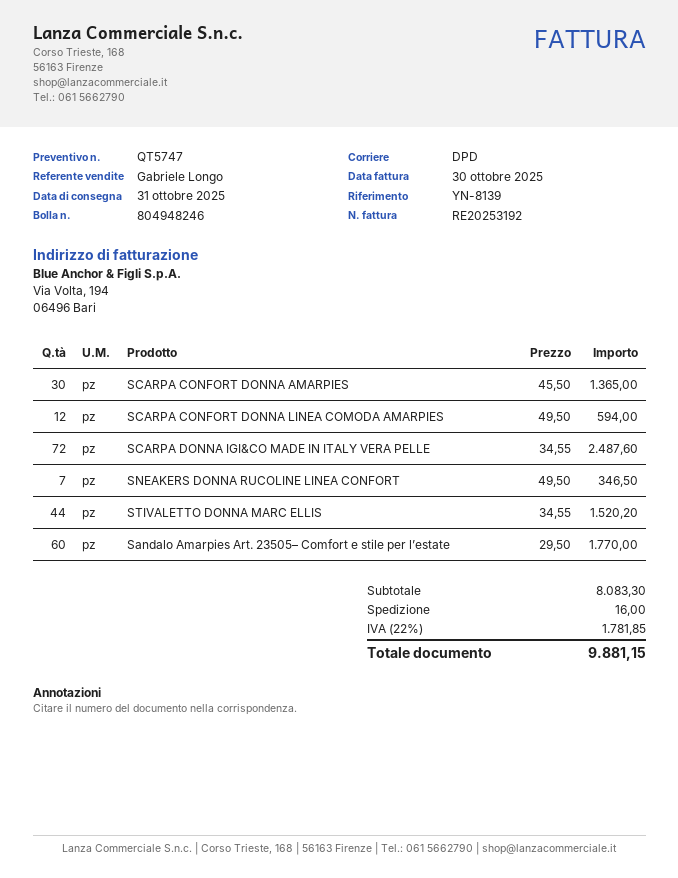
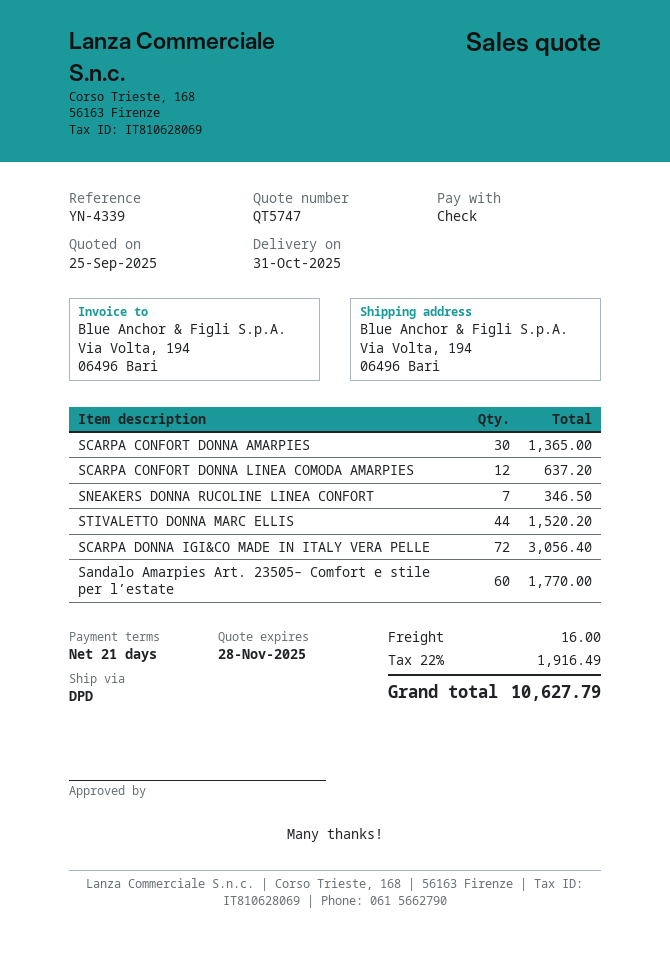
reference: YN-8139 -> YN-4339
SCARPA CONFORT DONNA LINEA COMODA AMARPIES: 12 for 594.00 -> 12 for 637.20
SCARPA DONNA IGI&CO MADE IN ITALY VERA PELLE: 72 for 2487.60 -> 72 for 3056.40
tax: 22% = 1781.85 -> 22% = 1916.49
total: 9881.15 -> 10627.79

